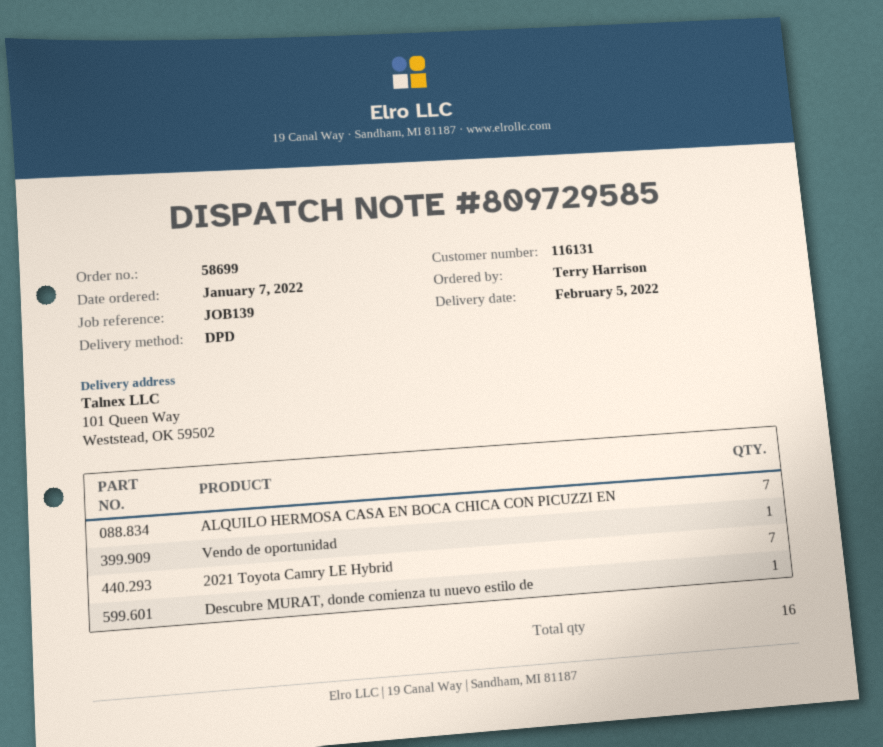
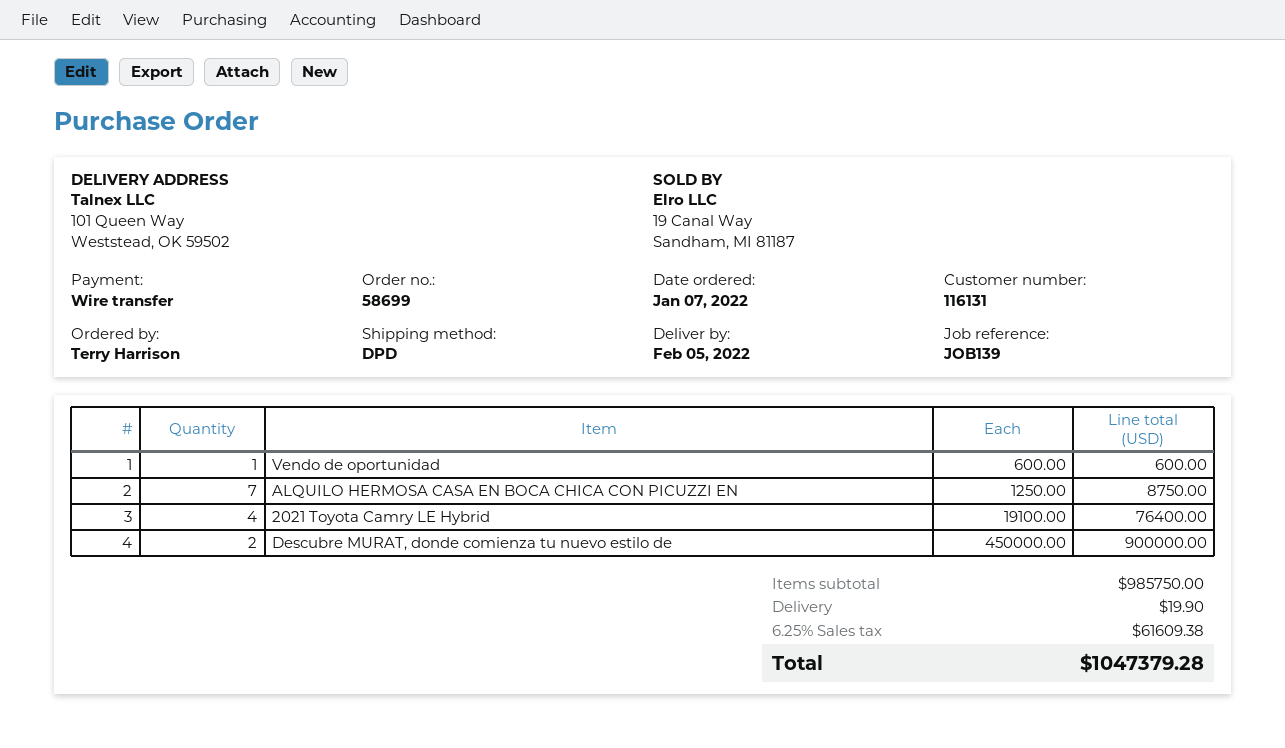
2021 Toyota Camry LE Hybrid: 7 -> 4
Descubre MURAT, donde comienza tu nuevo estilo de: 1 -> 2

